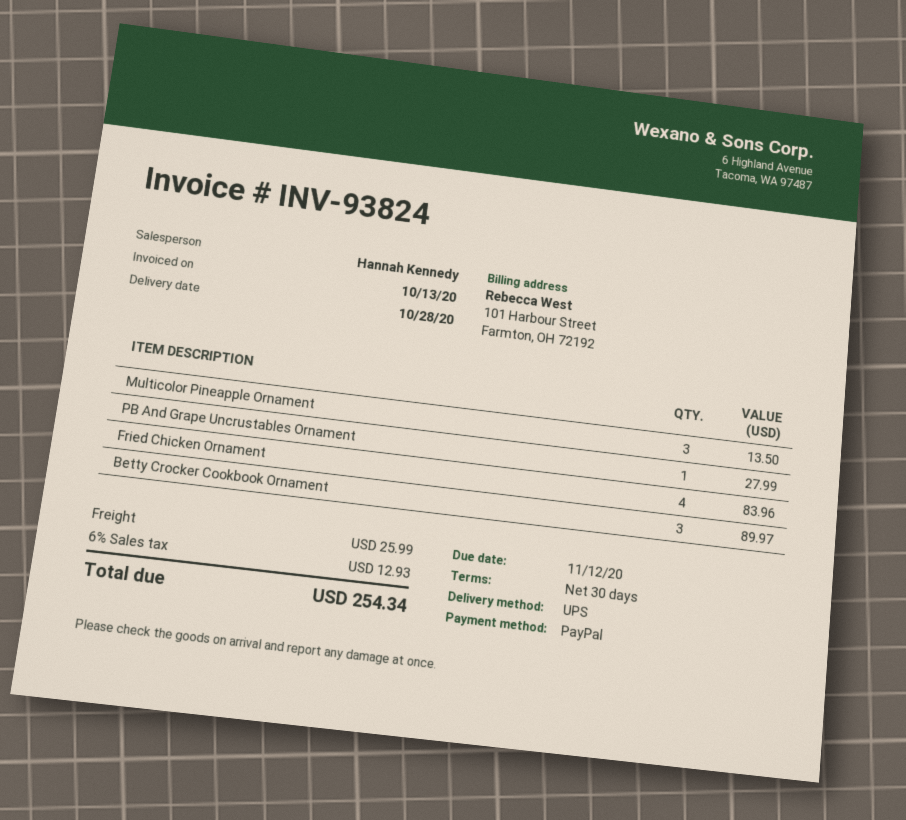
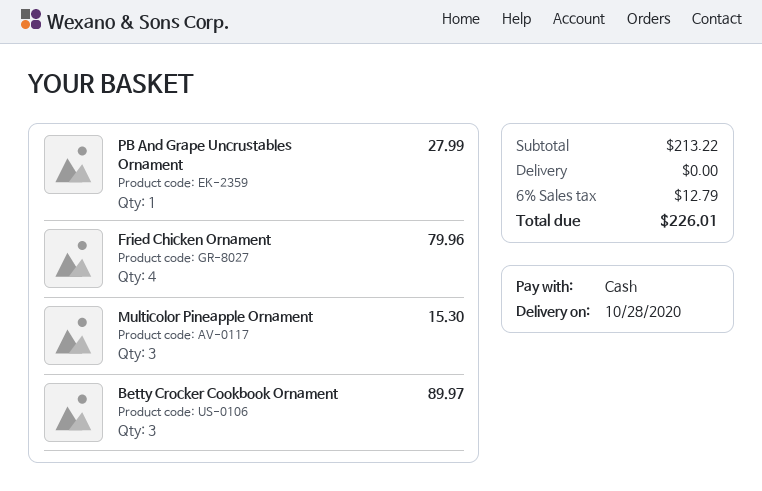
payment method: PayPal -> cash
Multicolor Pineapple Ornament: 3 for 13.50 -> 3 for 15.30
Fried Chicken Ornament: 4 for 83.96 -> 4 for 79.96
shipping: 25.99 -> 0.00
tax: 6% = 12.93 -> 6% = 12.79
total: 254.34 -> 226.01

